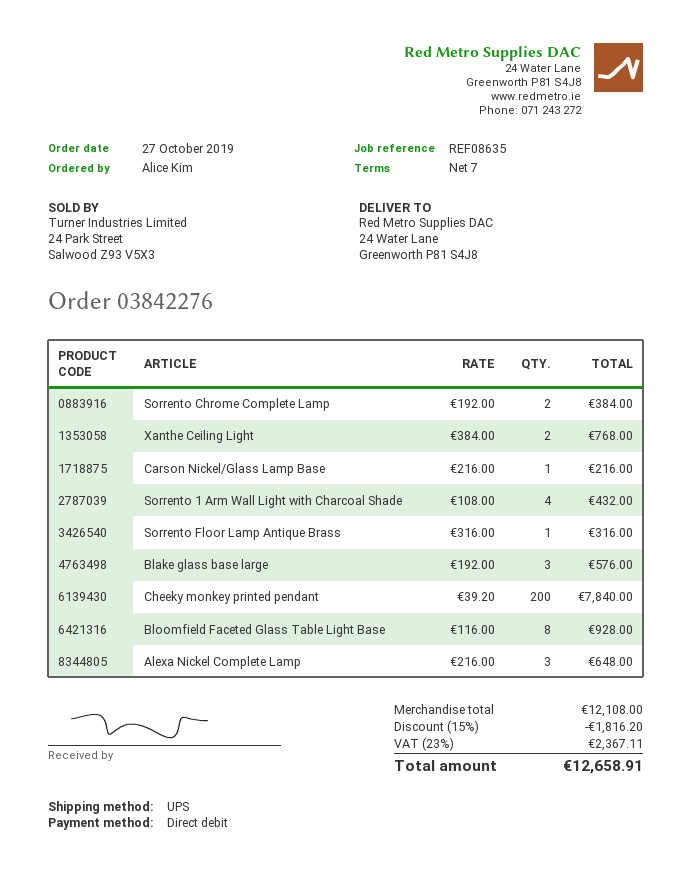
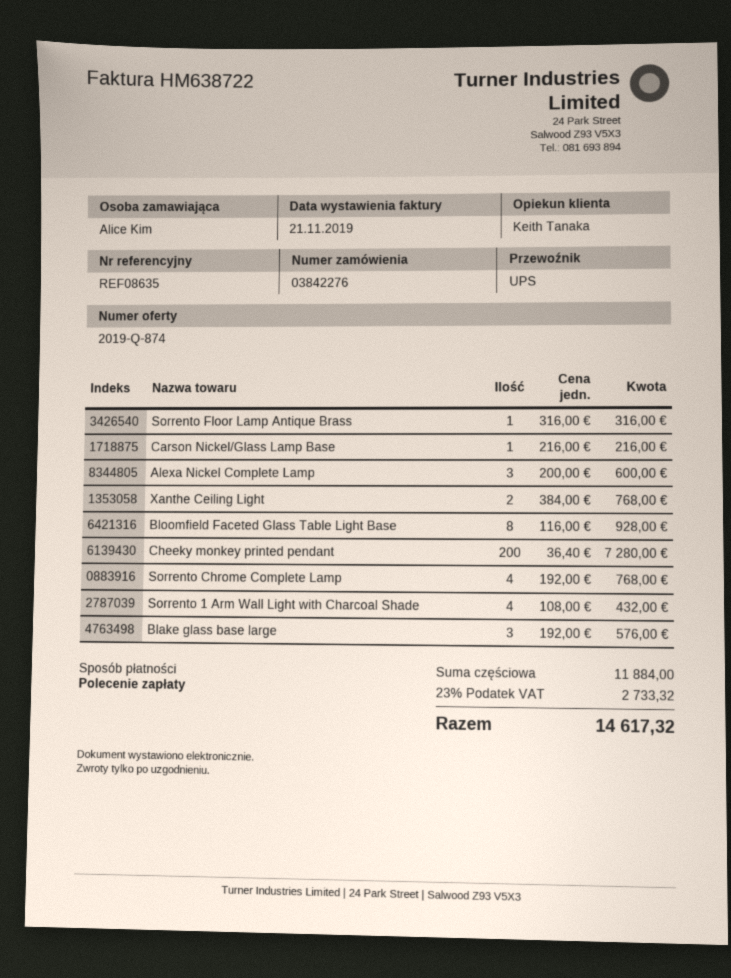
Sorrento Chrome Complete Lamp: 2 x 192.00 = 384.00 -> 4 x 192.00 = 768.00
Cheeky monkey printed pendant: 200 x 39.20 = 7840.00 -> 200 x 36.40 = 7280.00
Alexa Nickel Complete Lamp: 3 x 216.00 = 648.00 -> 3 x 200.00 = 600.00
subtotal: 12108.00 -> 11884.00
discount: 15% = 1816.20 -> none
tax: 23% = 2367.11 -> 23% = 2733.32
total: 12658.91 -> 14617.32

